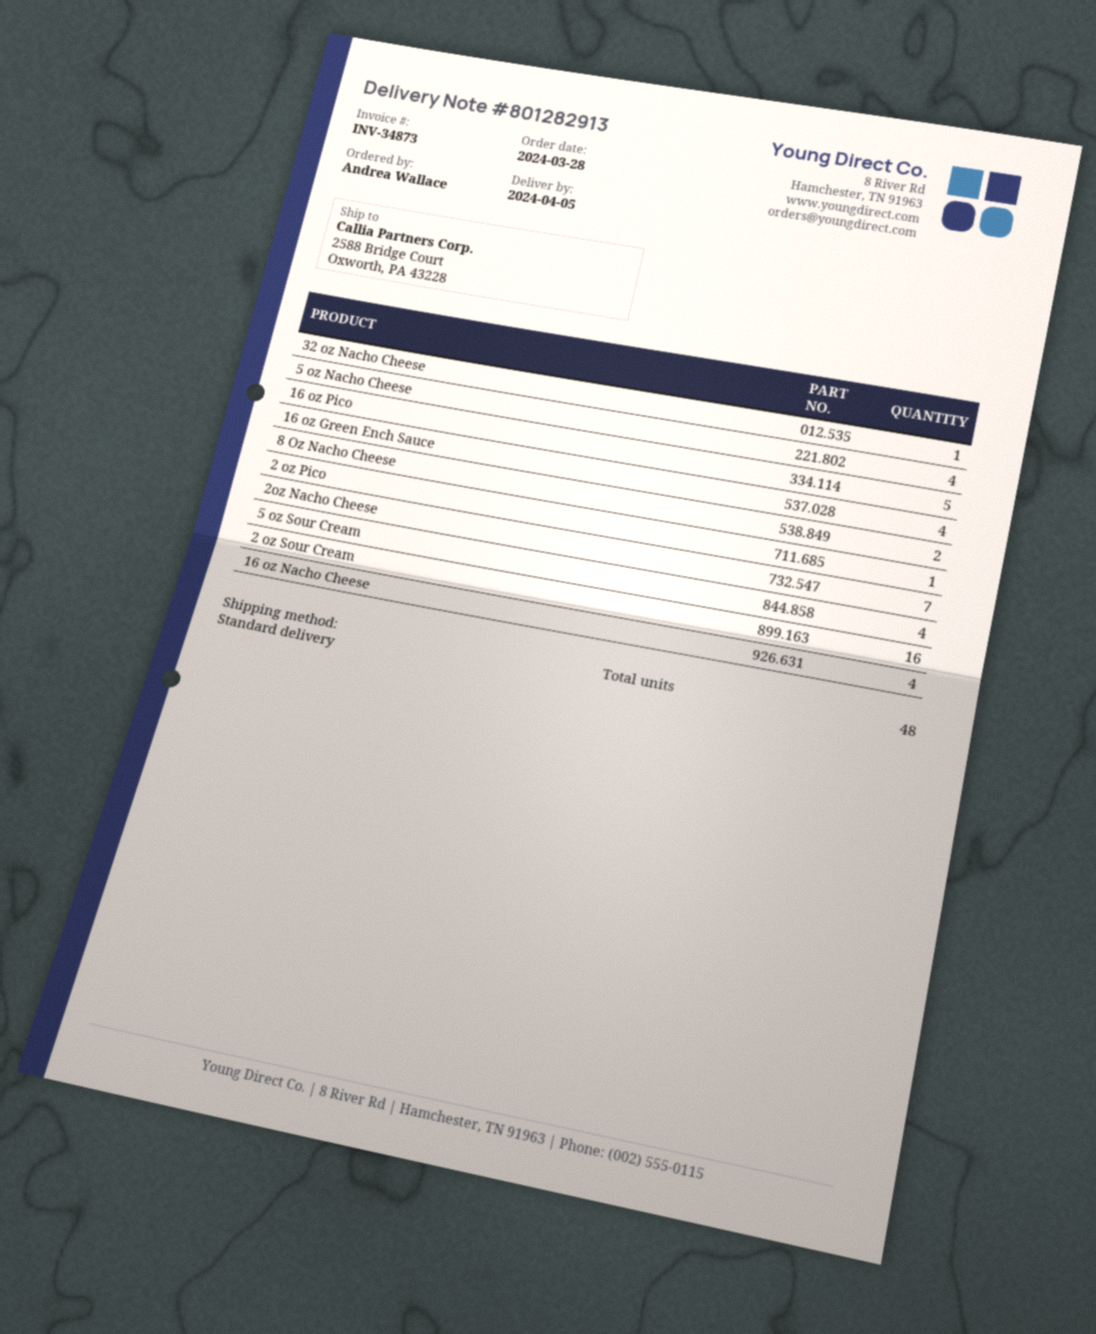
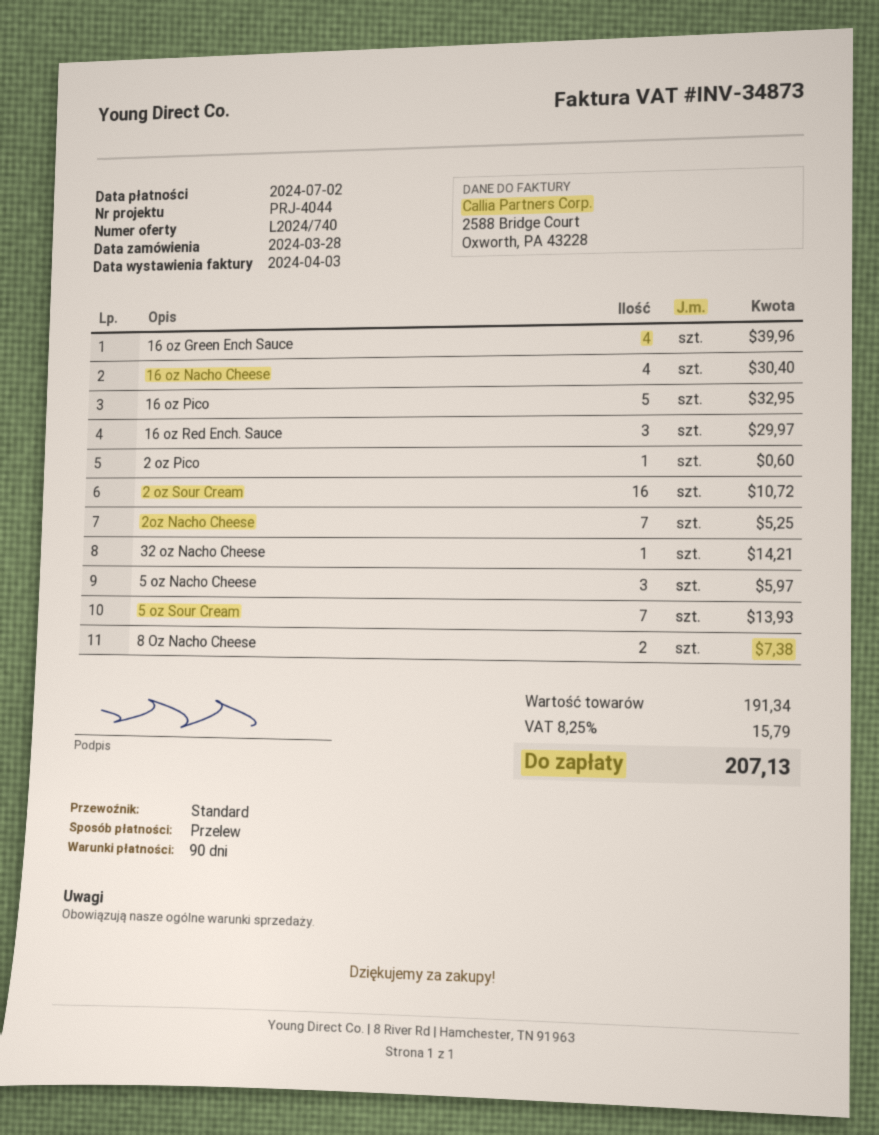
5 oz Nacho Cheese: 4 -> 3
5 oz Sour Cream: 4 -> 7
16 oz Red Ench. Sauce: none -> 3

